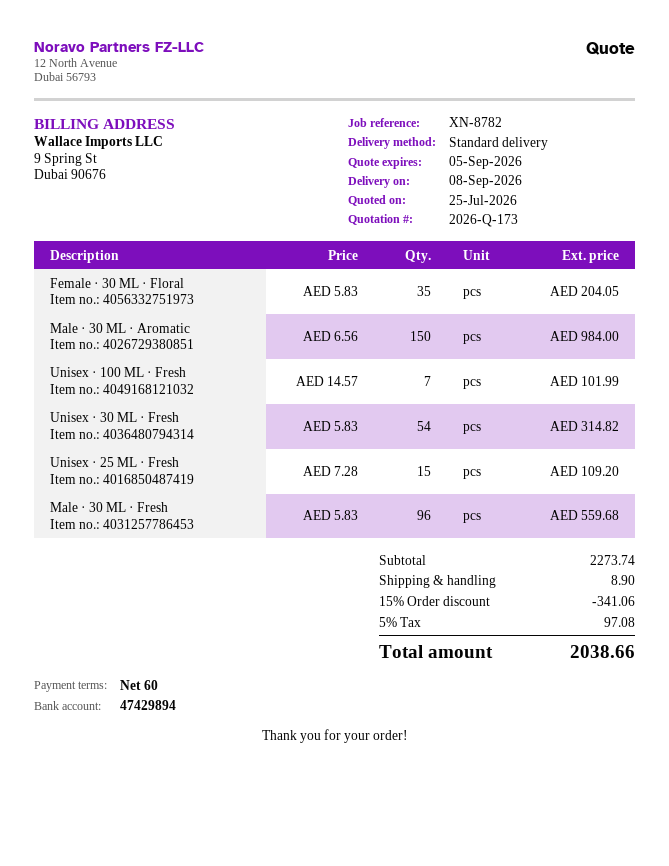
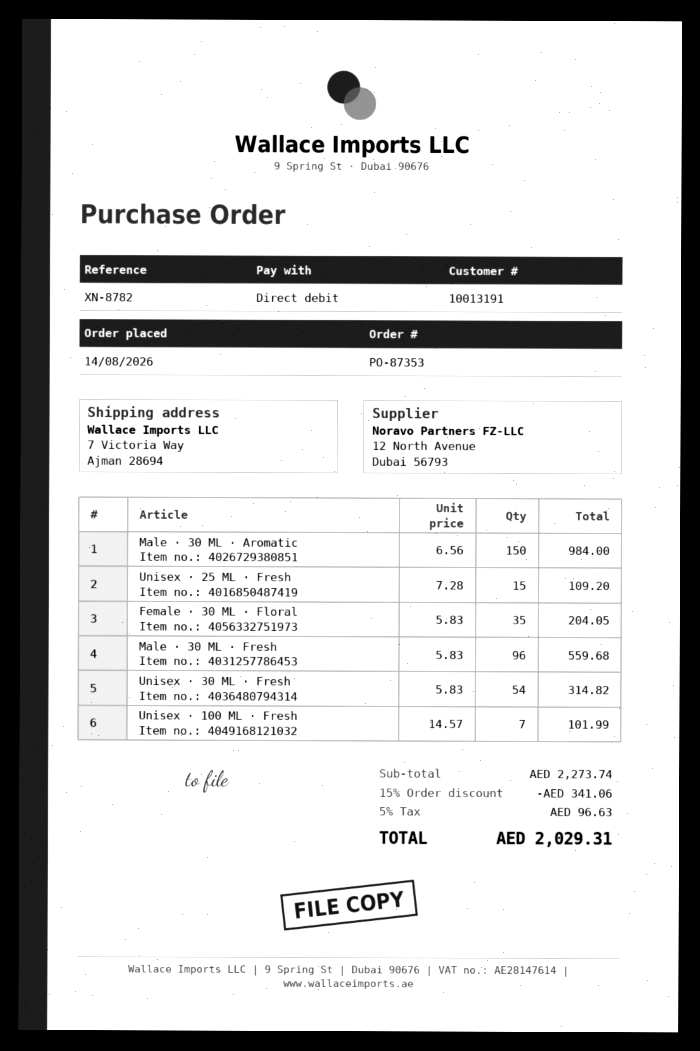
shipping: 8.90 -> none
tax: 5% = 97.08 -> 5% = 96.63
total: 2038.66 -> 2029.31

